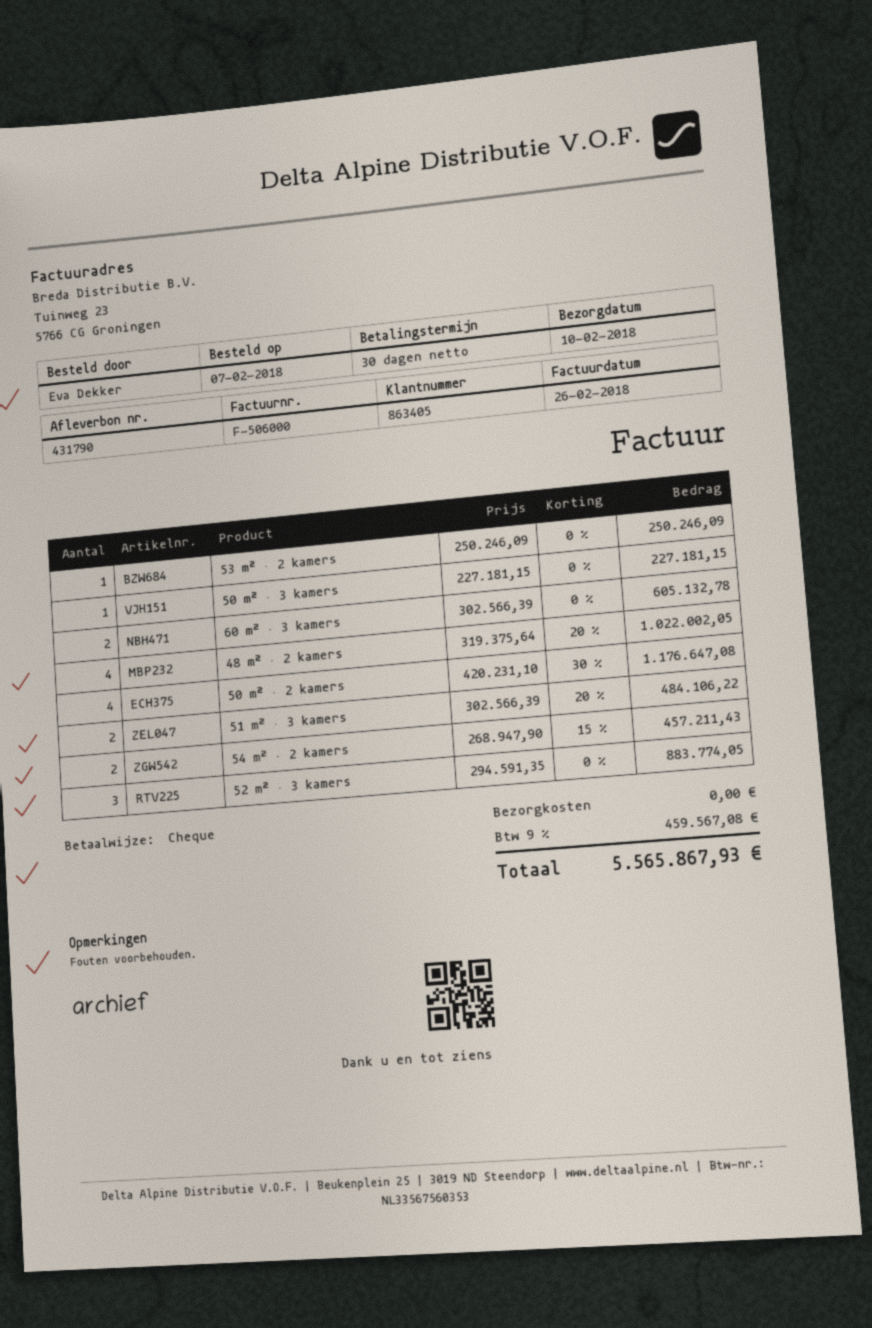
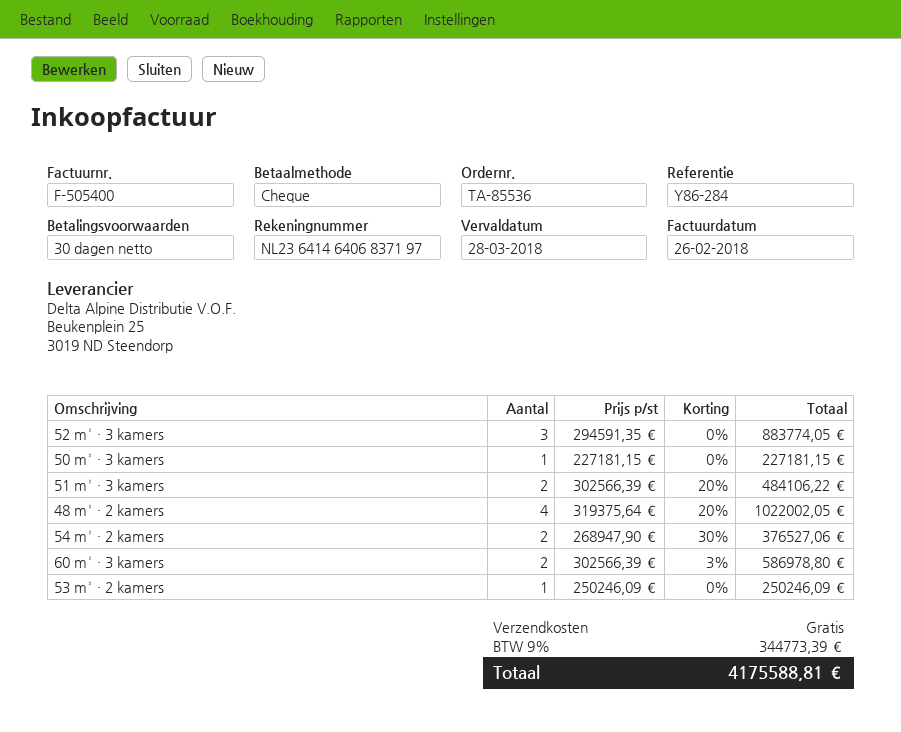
invoice number: F-506000 -> F-505400
60 m² · 3 kamers: 2 x 302566.39 = 605132.78 -> 2 x 302566.39 - 3% = 586978.80
50 m² · 2 kamers: 4 x 420231.10 - 30% = 1176647.08 -> none
54 m² · 2 kamers: 2 x 268947.90 - 15% = 457211.43 -> 2 x 268947.90 - 30% = 376527.06
tax: 9% = 459567.08 -> 9% = 344773.39
total: 5565867.93 -> 4175588.81

